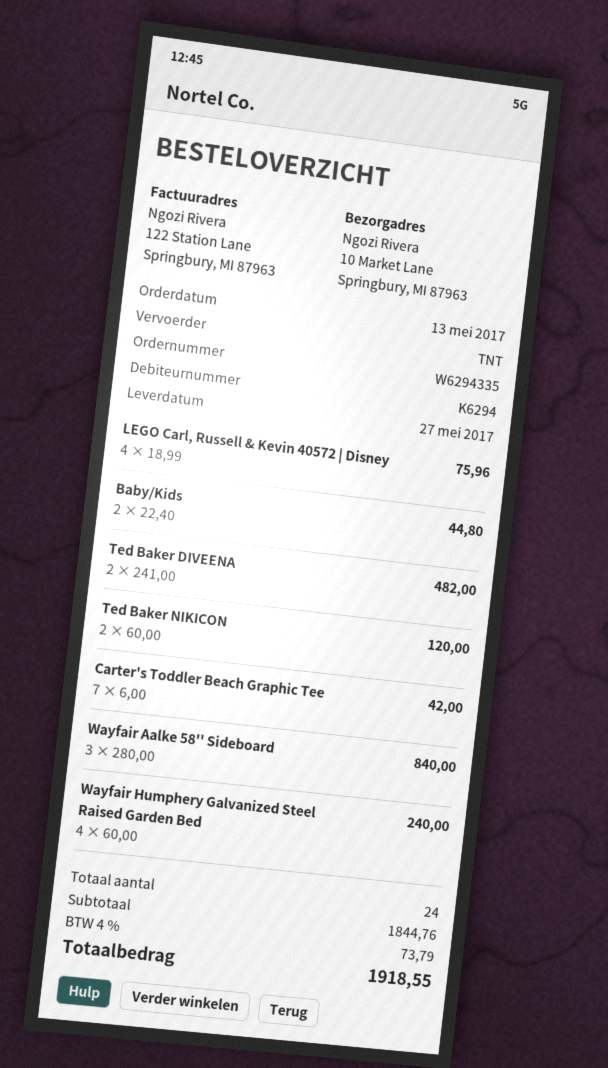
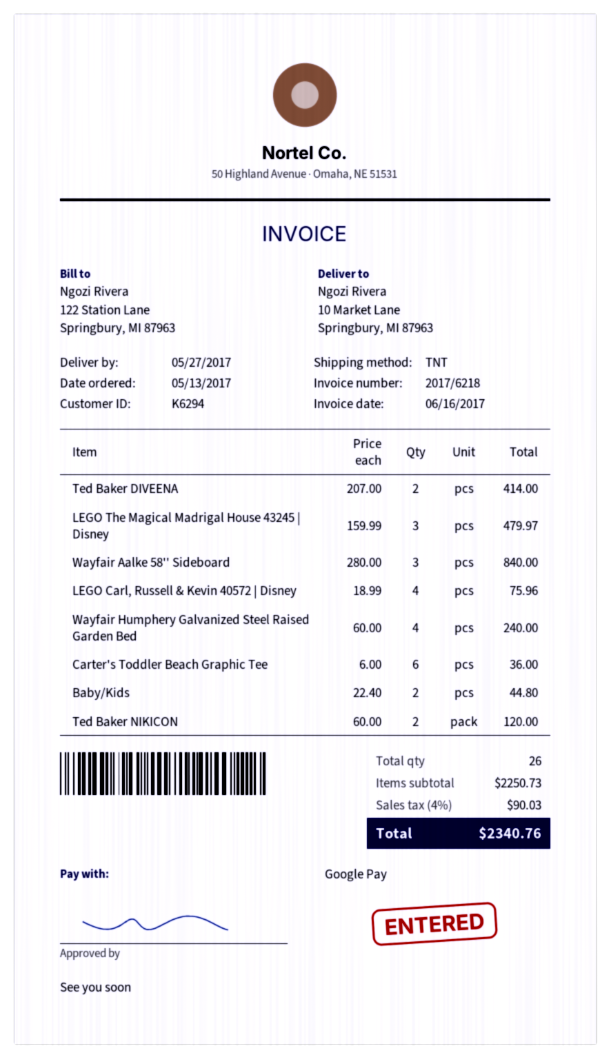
Ted Baker DIVEENA: 2 x 241.00 = 482.00 -> 2 x 207.00 = 414.00
Carter's Toddler Beach Graphic Tee: 7 x 6.00 = 42.00 -> 6 x 6.00 = 36.00
LEGO The Magical Madrigal House 43245 | Disney: none -> 3 x 159.99 = 479.97
total quantity: 24 -> 26
subtotal: 1844.76 -> 2250.73
tax: 4% = 73.79 -> 4% = 90.03
total: 1918.55 -> 2340.76

